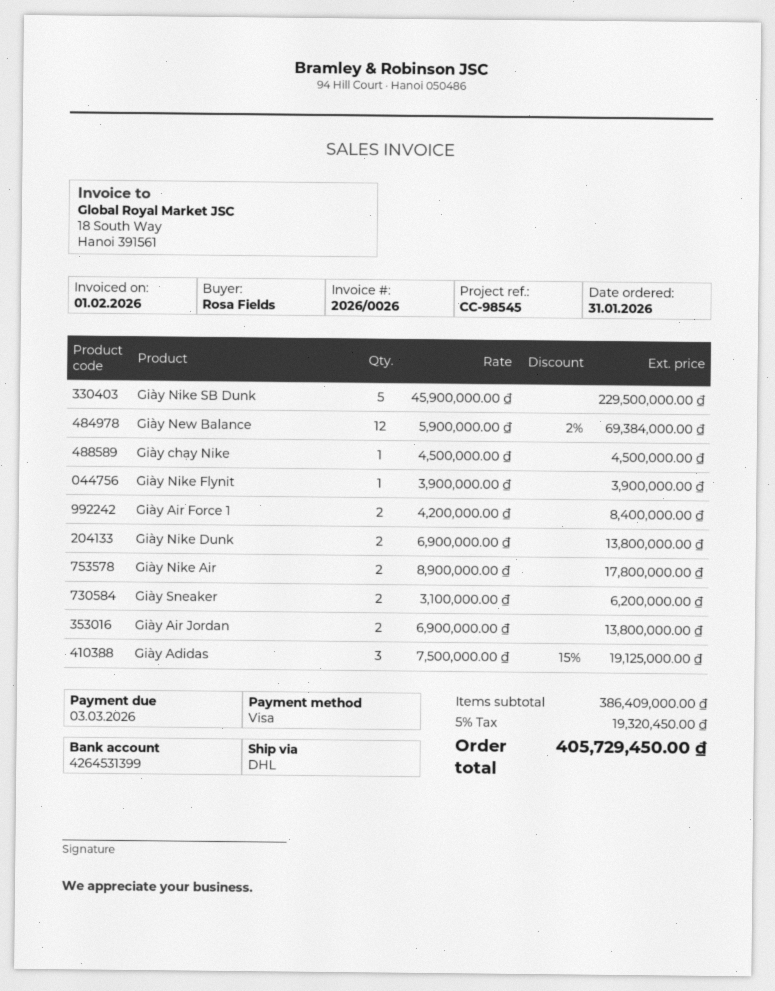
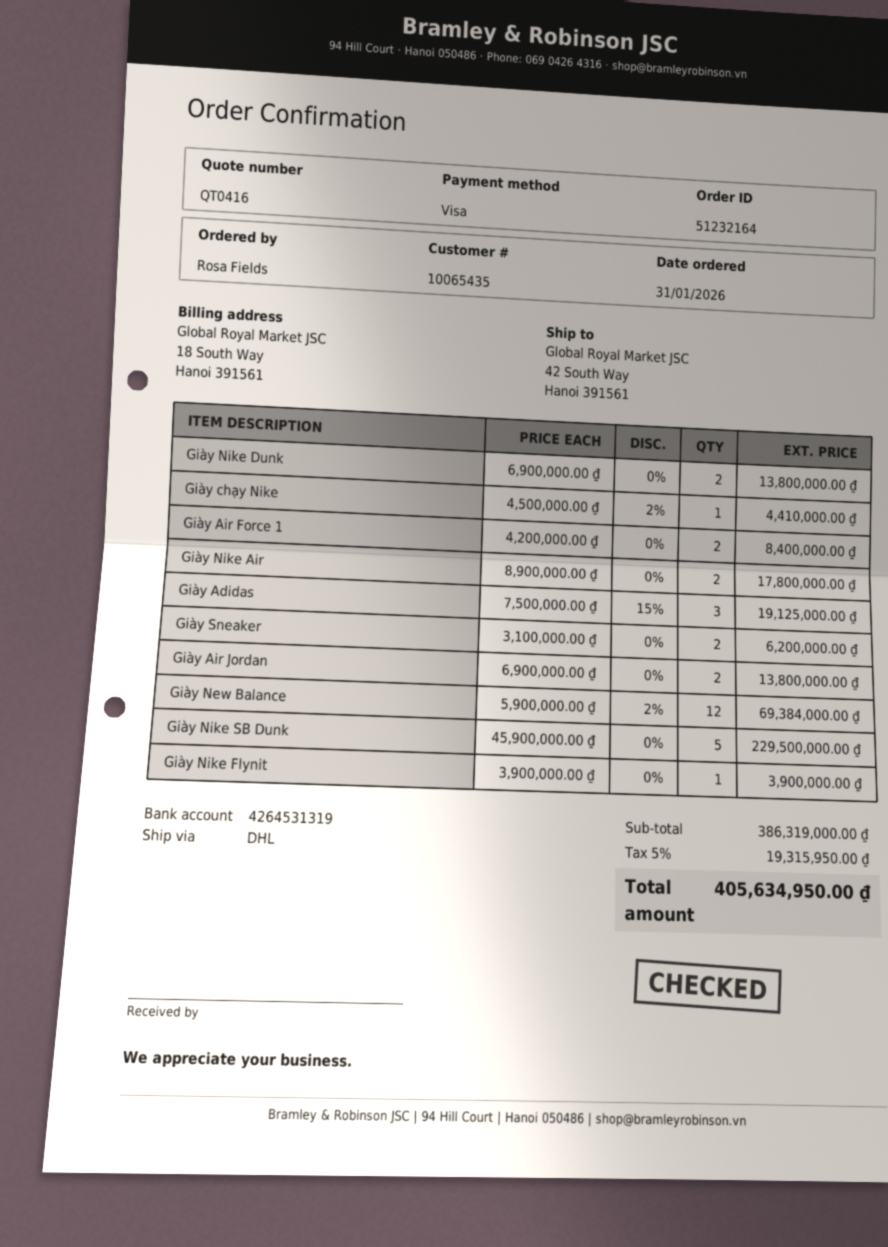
bank account: 4264531399 -> 4264531319
Giày chạy Nike: 1 x 4500000.00 = 4500000.00 -> 1 x 4500000.00 - 2% = 4410000.00
subtotal: 386409000.00 -> 386319000.00
tax: 5% = 19320450.00 -> 5% = 19315950.00
total: 405729450.00 -> 405634950.00

